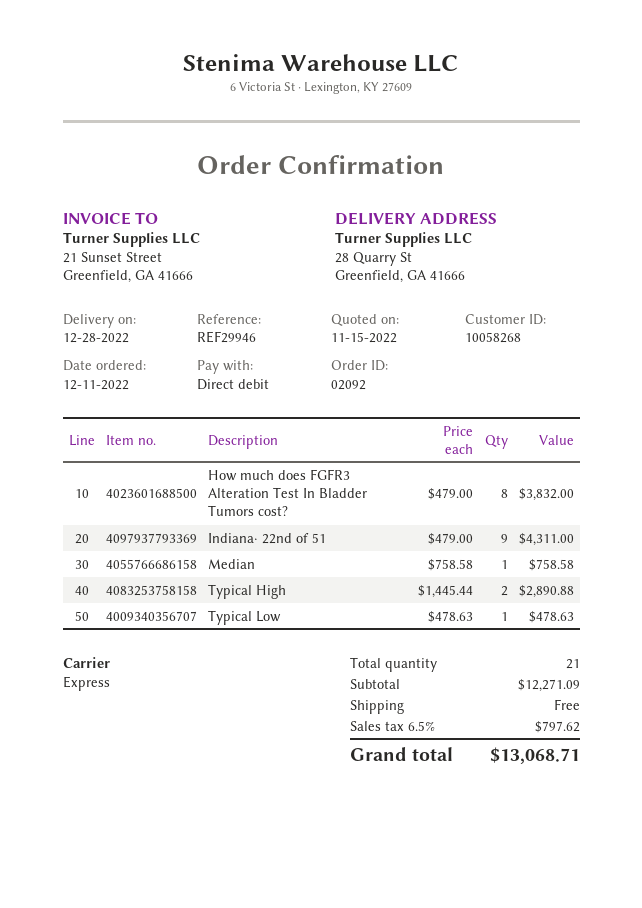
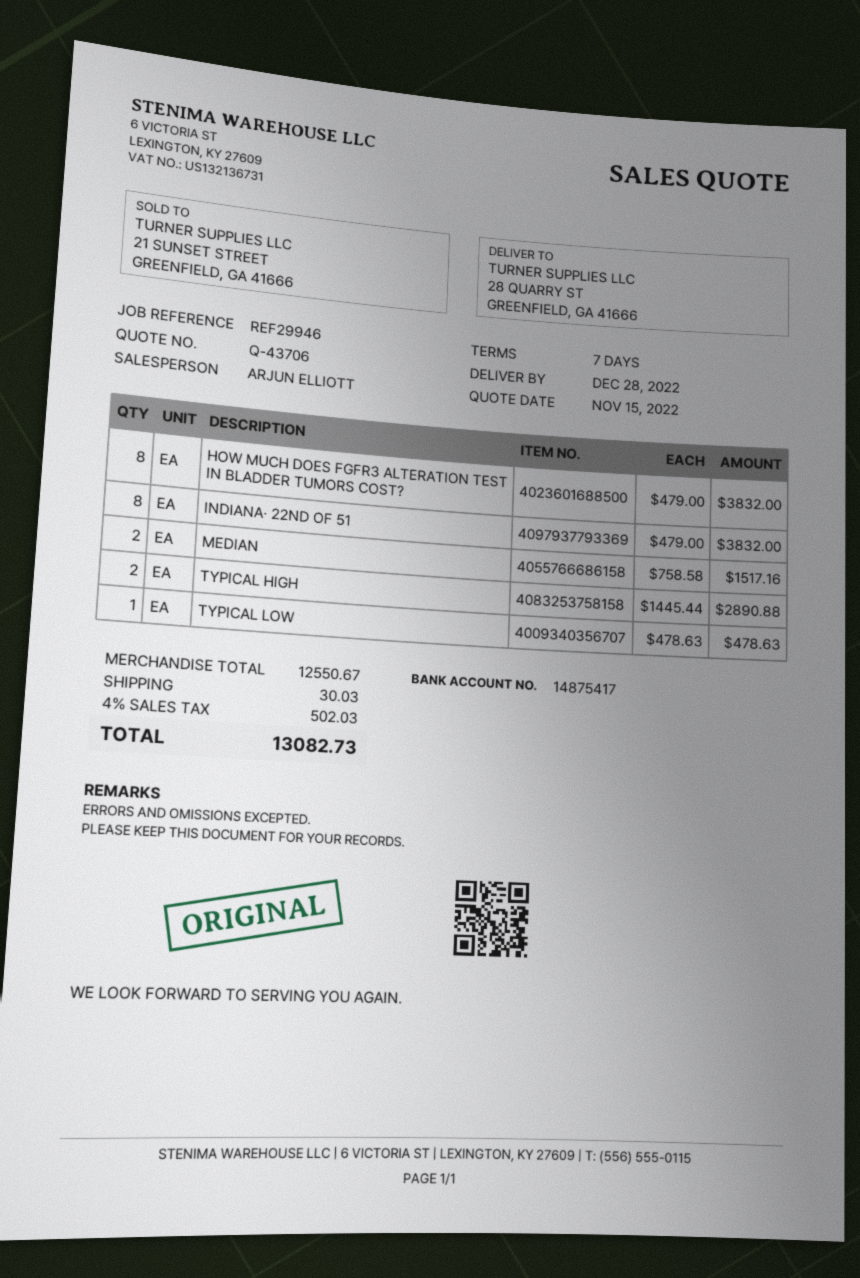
Indiana· 22nd of 51: 9 x 479.00 = 4311.00 -> 8 x 479.00 = 3832.00
Median: 1 x 758.58 = 758.58 -> 2 x 758.58 = 1517.16
subtotal: 12271.09 -> 12550.67
shipping: 0.00 -> 30.03
tax: 6.5% = 797.62 -> 4% = 502.03
total: 13068.71 -> 13082.73

